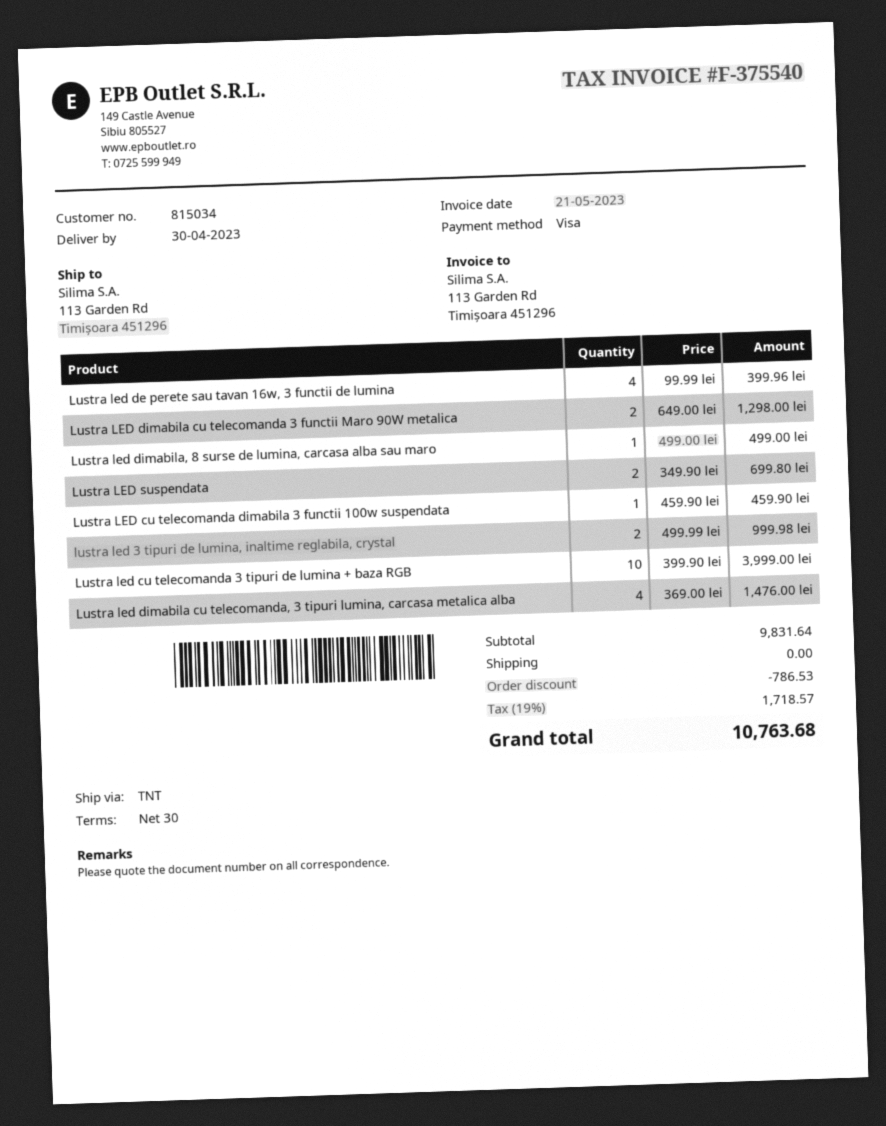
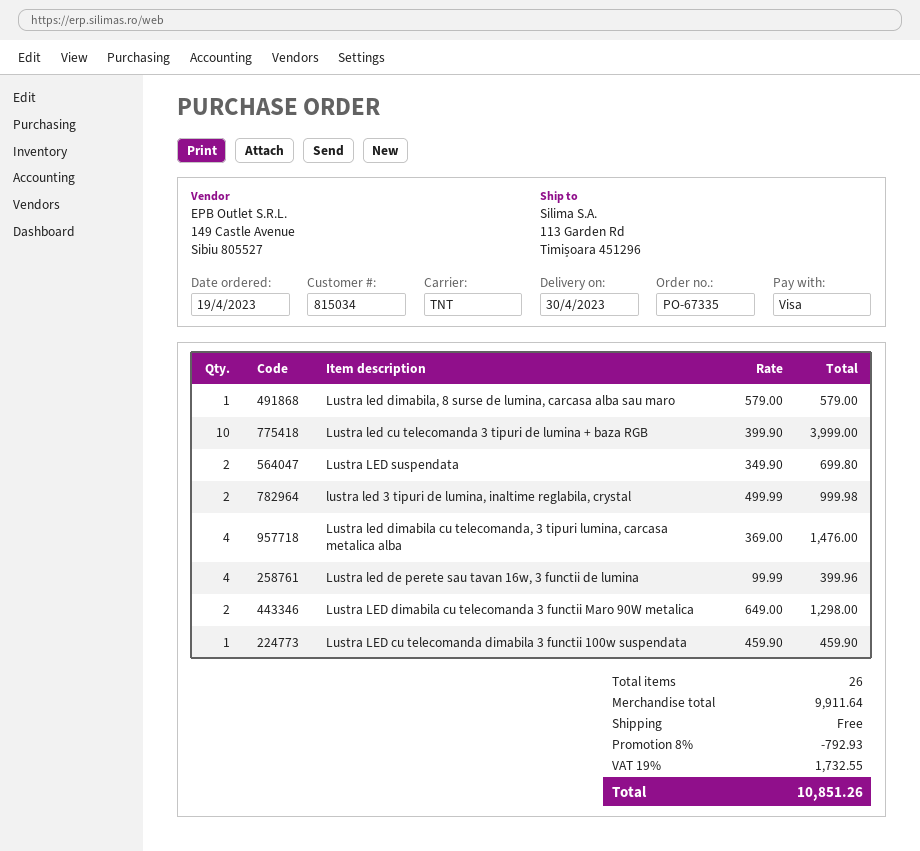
Lustra led dimabila, 8 surse de lumina, carcasa alba sau maro: 1 x 499.00 = 499.00 -> 1 x 579.00 = 579.00
subtotal: 9831.64 -> 9911.64
discount: 786.53 -> 792.93
tax: 19% = 1718.57 -> 19% = 1732.55
total: 10763.68 -> 10851.26

